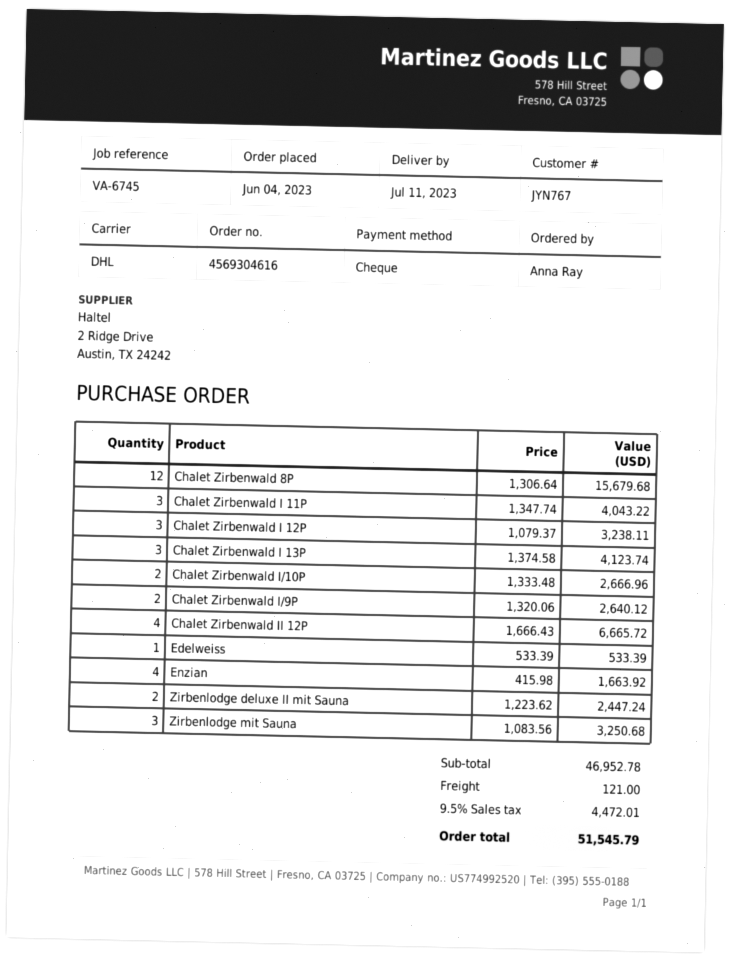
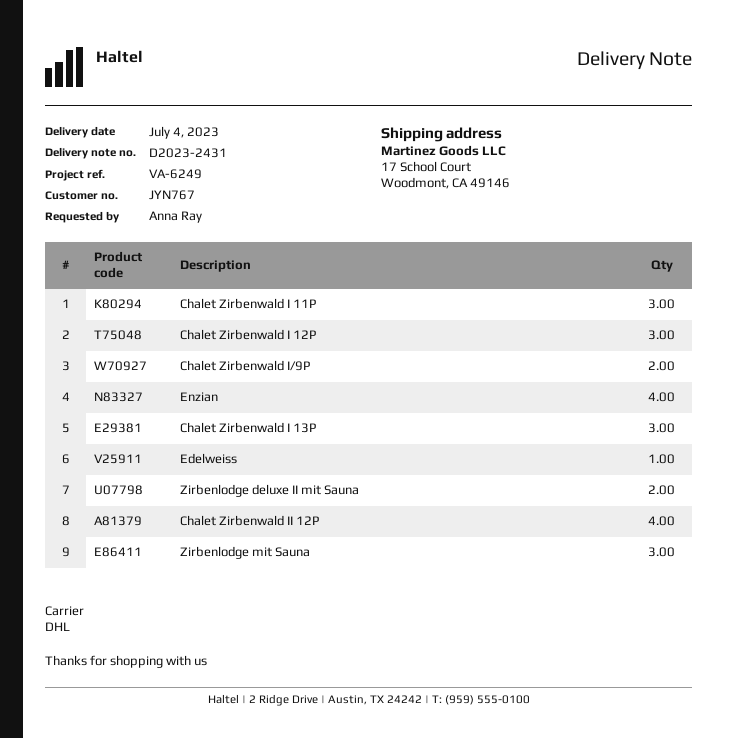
delivery date: 2023-07-11 -> 2023-07-04
reference: VA-6745 -> VA-6249
Chalet Zirbenwald 8P: 12 -> none
Chalet Zirbenwald I/10P: 2 -> none

